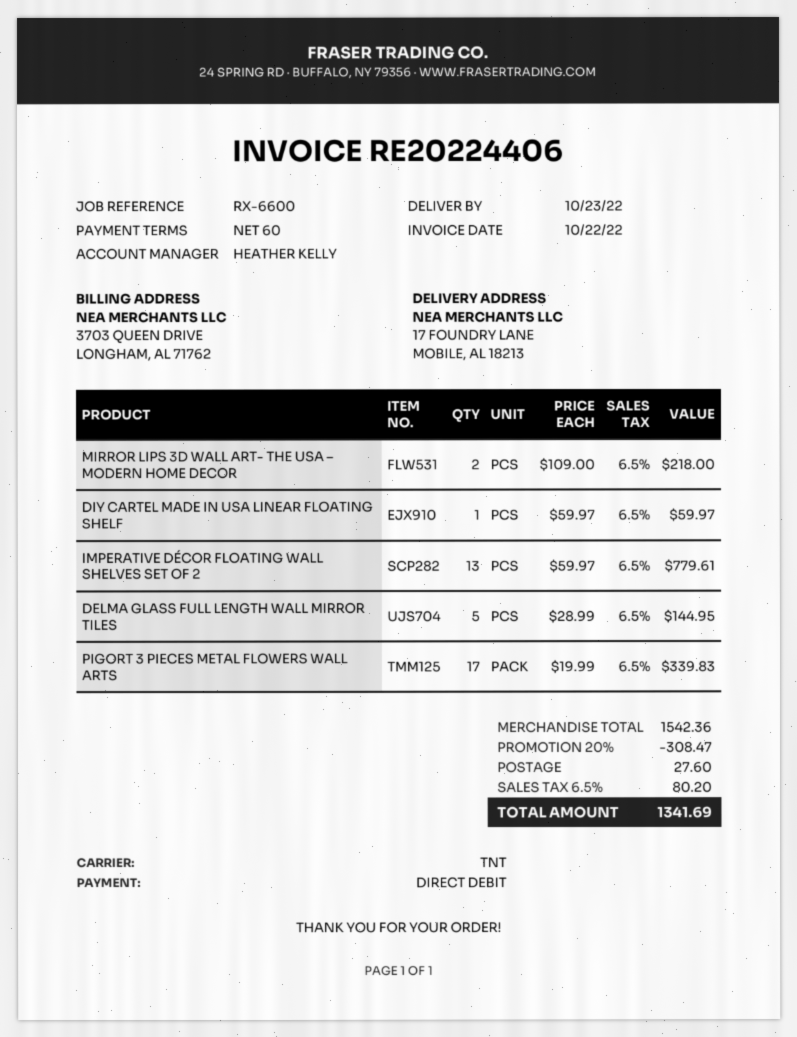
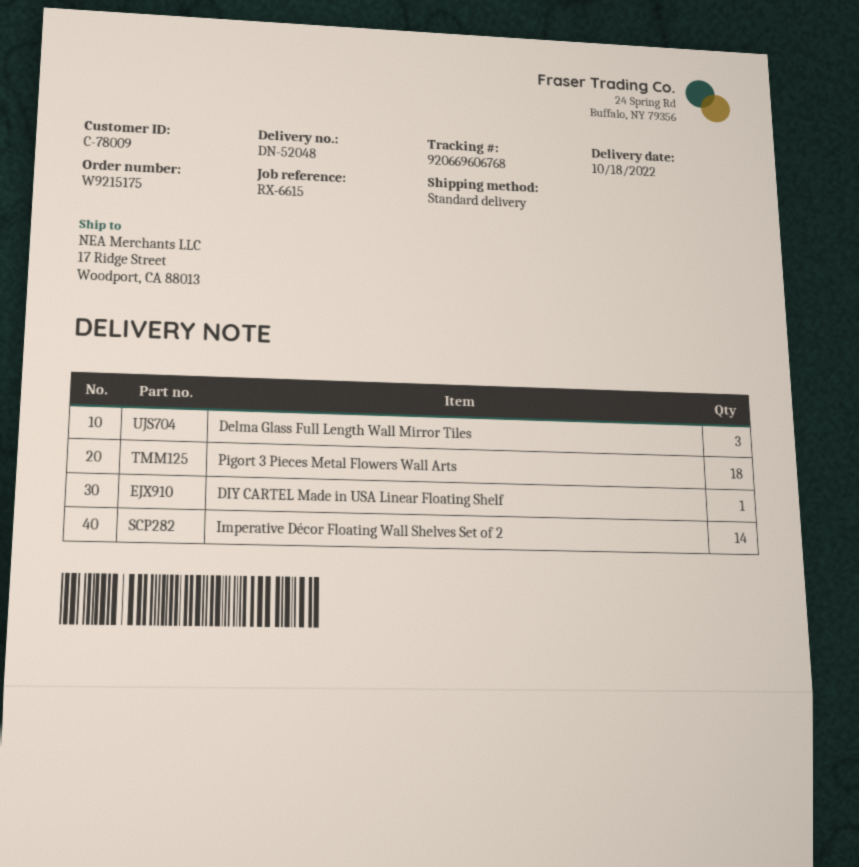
delivery date: 2022-10-23 -> 2022-10-18
reference: RX-6600 -> RX-6615
shipping method: TNT -> standard
ship to: 17 FOUNDRY LANE, MOBILE, AL 18213 -> 17 Ridge Street, Woodport, CA 88013
MIRROR LIPS 3D WALL ART- THE USA – MODERN HOME DECOR: 2 -> none
IMPERATIVE DÉCOR FLOATING WALL SHELVES SET OF 2: 13 -> 14
DELMA GLASS FULL LENGTH WALL MIRROR TILES: 5 -> 3
PIGORT 3 PIECES METAL FLOWERS WALL ARTS: 17 -> 18

